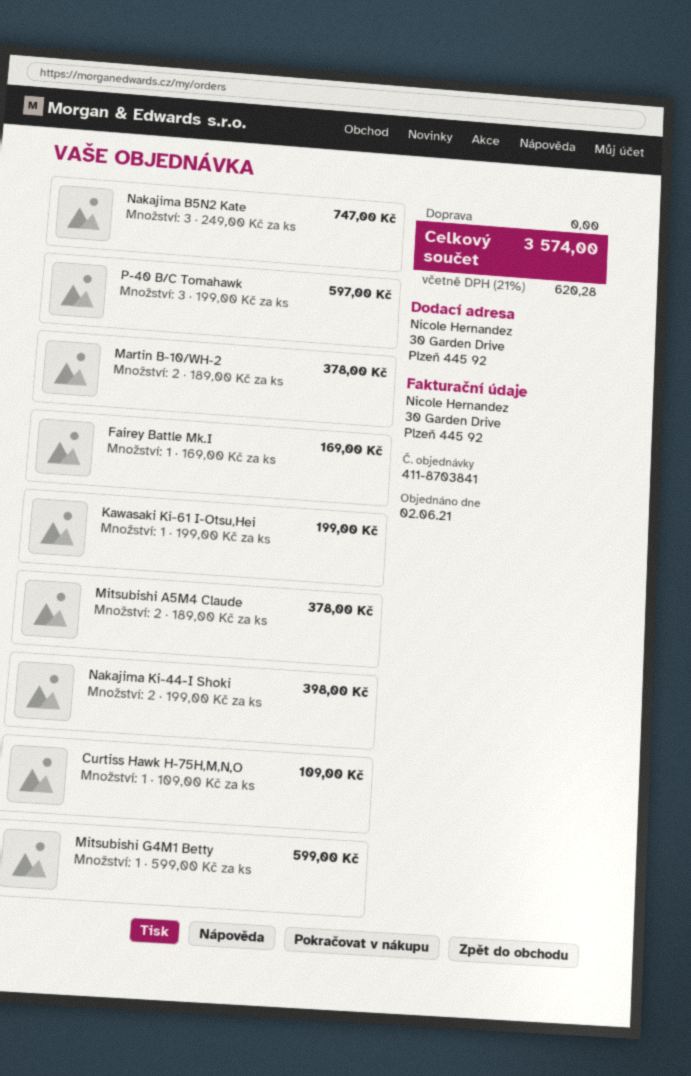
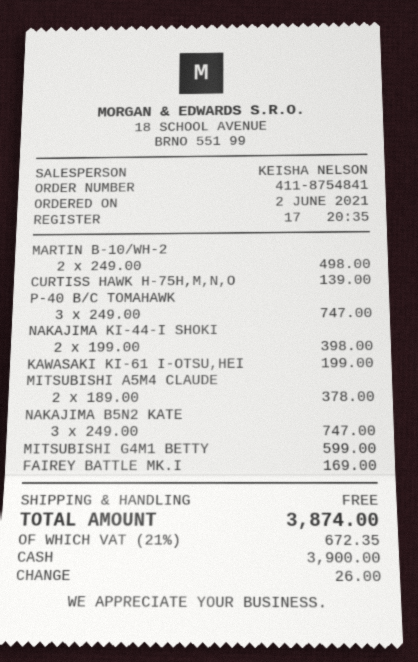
order number: 411-8703841 -> 411-8754841
P-40 B/C Tomahawk: 3 x 199.00 = 597.00 -> 3 x 249.00 = 747.00
Martin B-10/WH-2: 2 x 189.00 = 378.00 -> 2 x 249.00 = 498.00
Curtiss Hawk H-75H,M,N,O: 1 x 109.00 = 109.00 -> 1 x 139.00 = 139.00
tax: 21% = 620.28 -> 21% = 672.35
total: 3574.00 -> 3874.00

